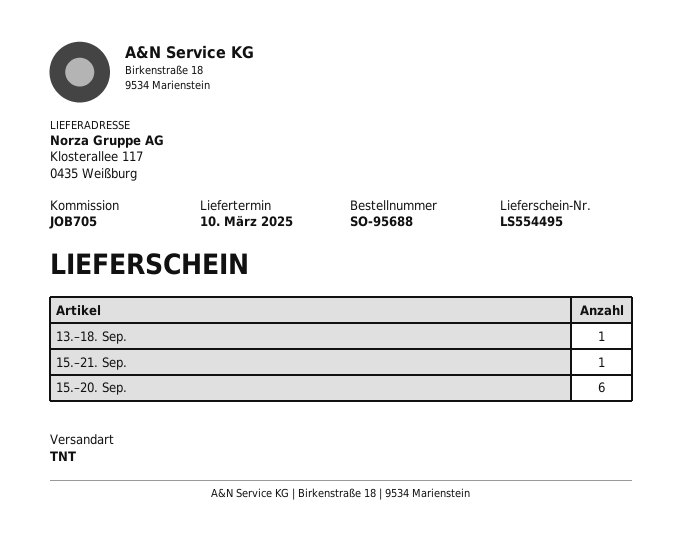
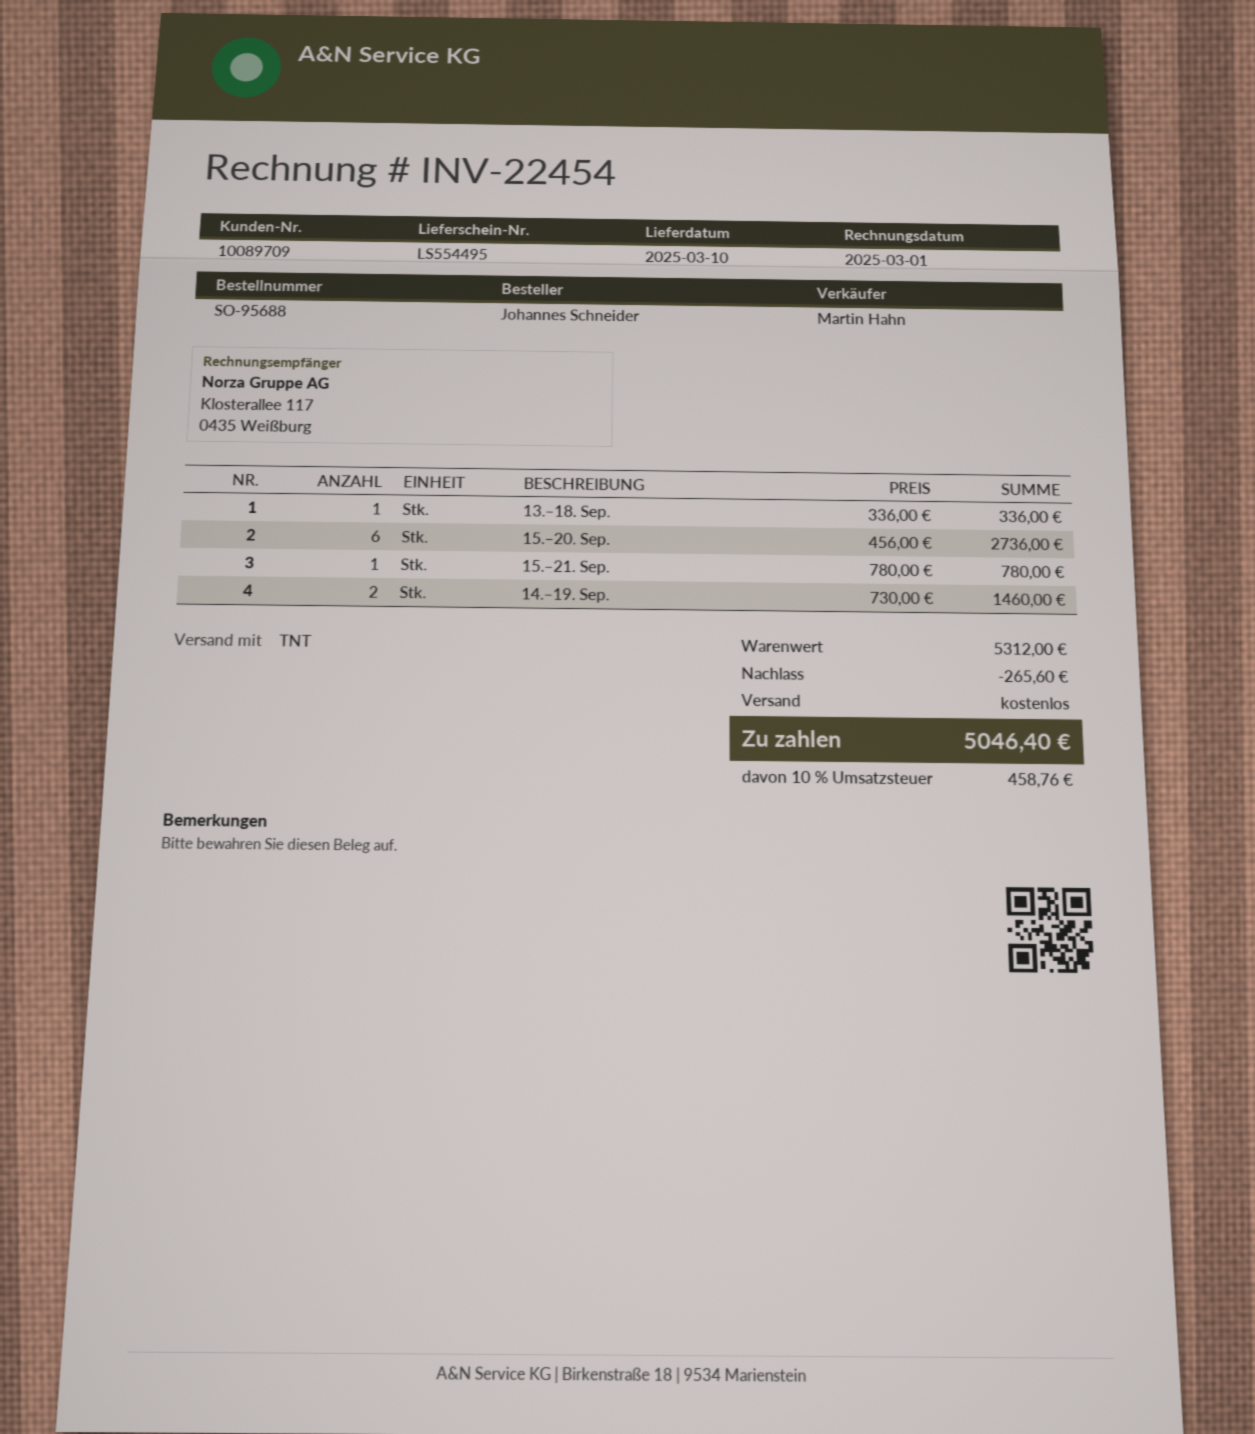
14.–19. Sep.: none -> 2

